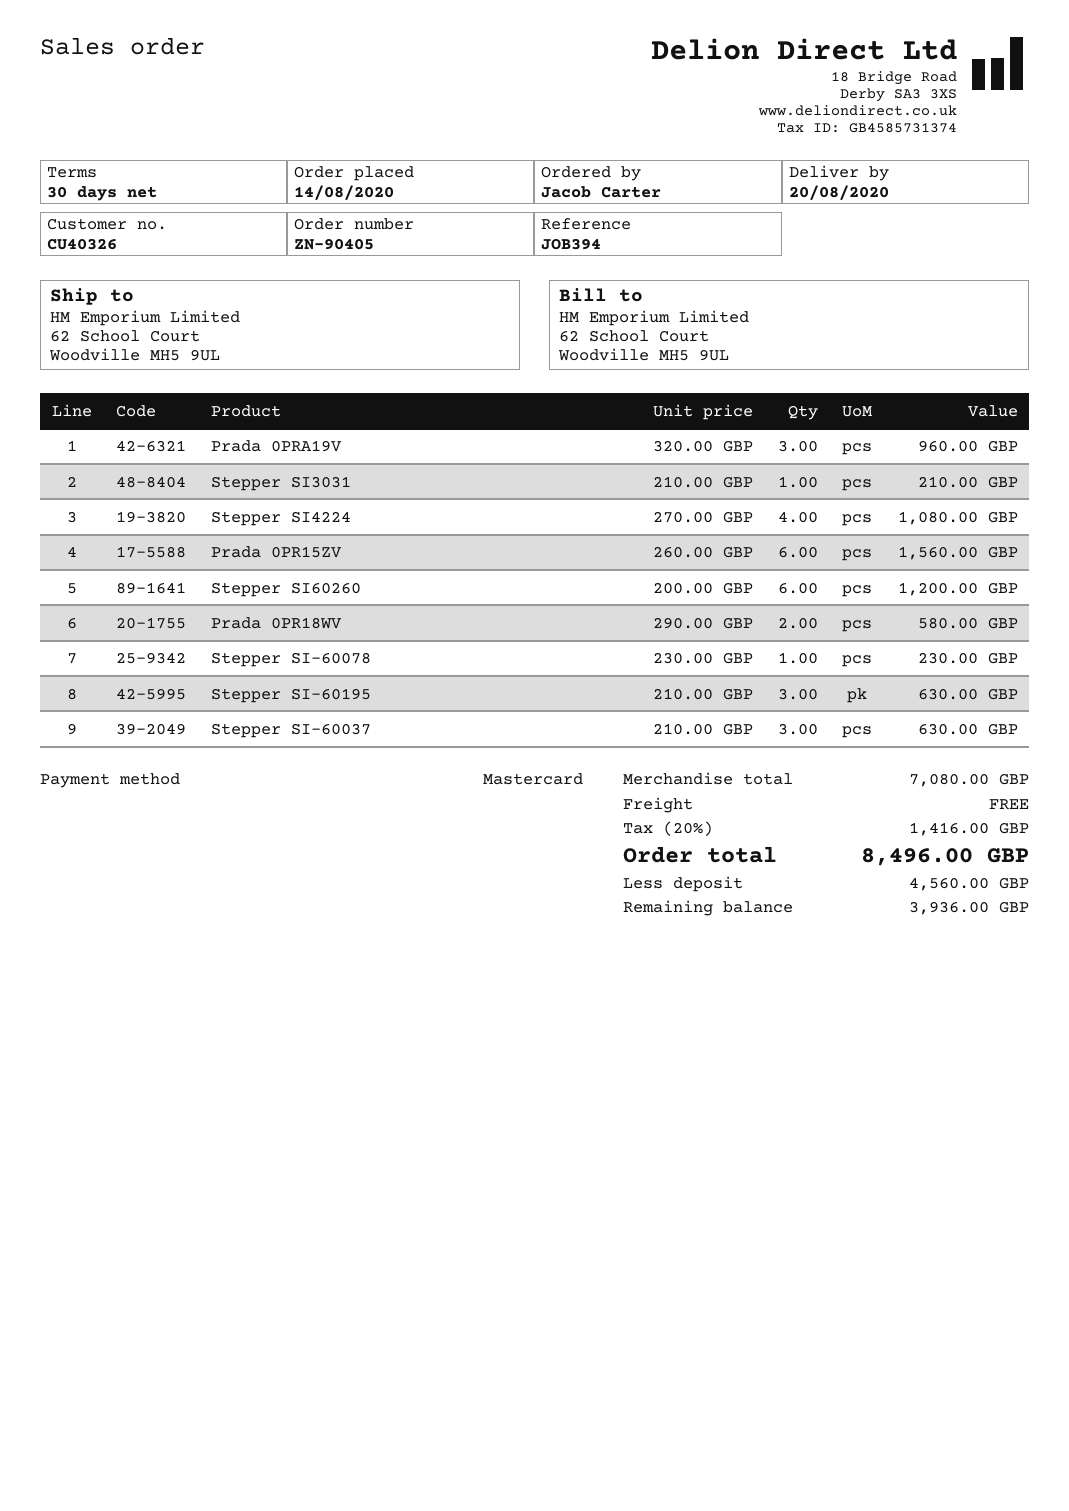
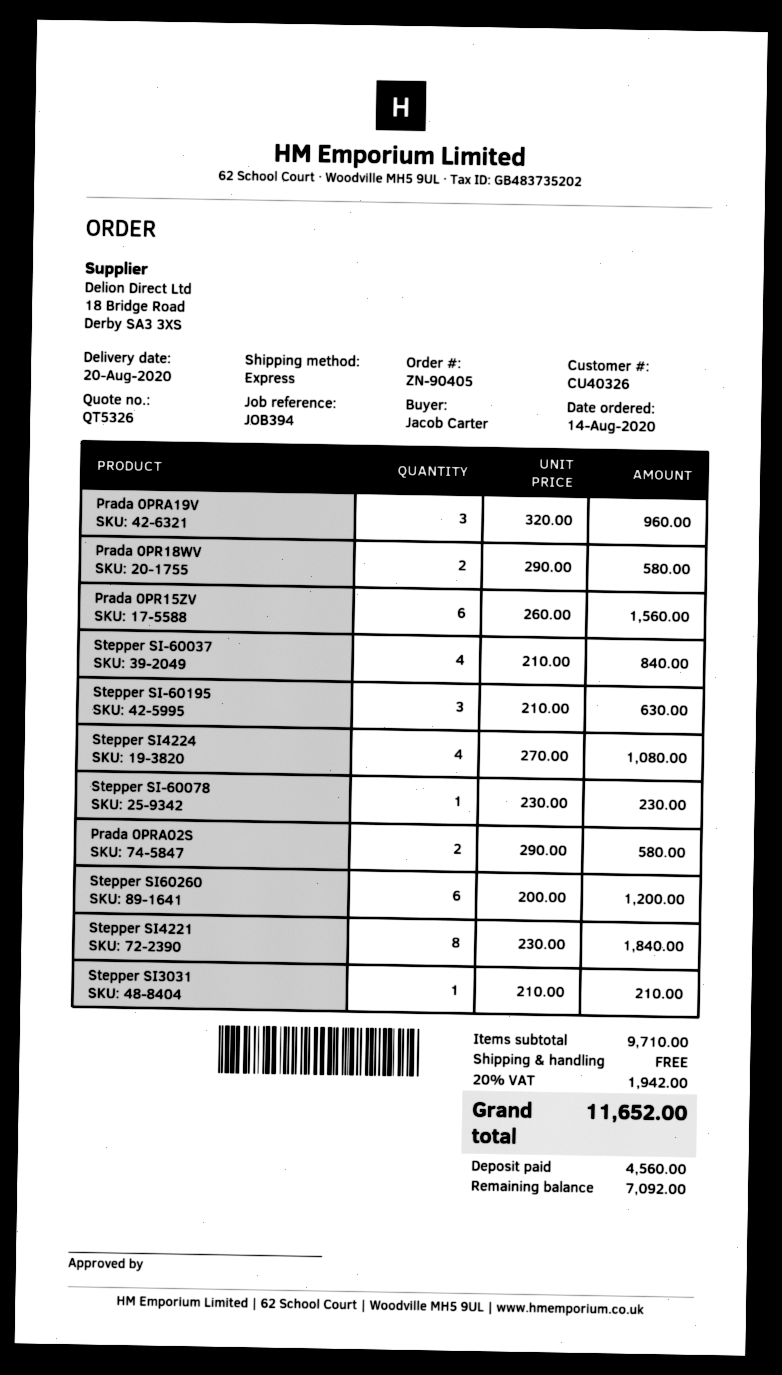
Stepper SI-60037: 3 x 210.00 = 630.00 -> 4 x 210.00 = 840.00
Prada 0PRA02S: none -> 2 x 290.00 = 580.00
Stepper SI4221: none -> 8 x 230.00 = 1840.00
subtotal: 7080.00 -> 9710.00
tax: 20% = 1416.00 -> 20% = 1942.00
total: 8496.00 -> 11652.00
balance: 3936.00 -> 7092.00

